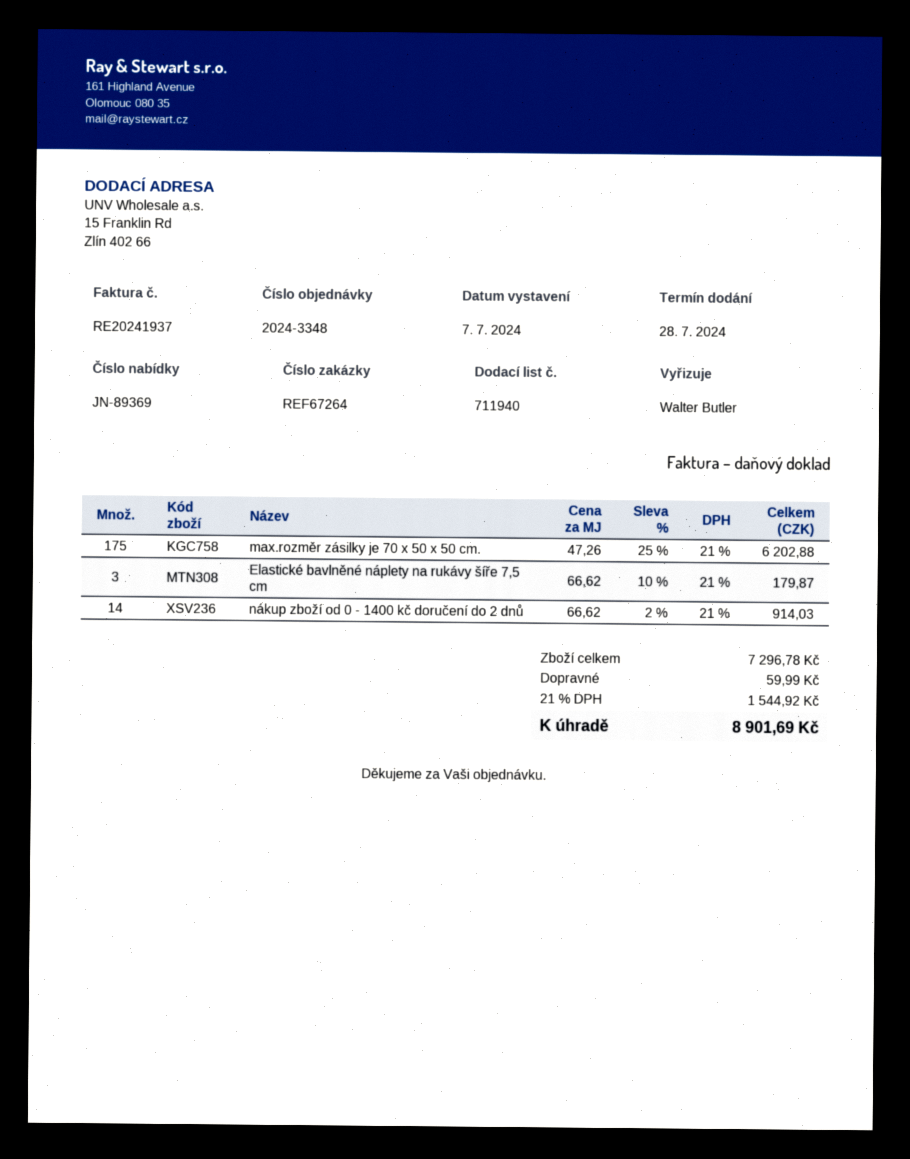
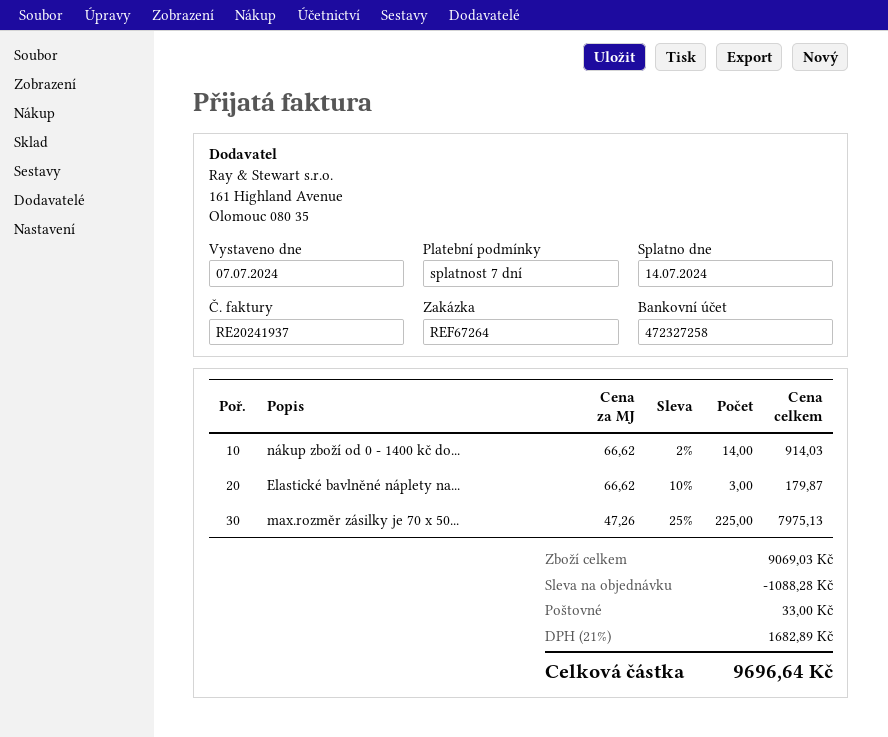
max.rozměr zásilky je 70 x 50 x 50 cm.: 175 x 47.26 - 25% = 6202.88 -> 225 x 47.26 - 25% = 7975.13
subtotal: 7296.78 -> 9069.03
discount: none -> 1088.28
shipping: 59.99 -> 33.00
tax: 21% = 1544.92 -> 21% = 1682.89
total: 8901.69 -> 9696.64

